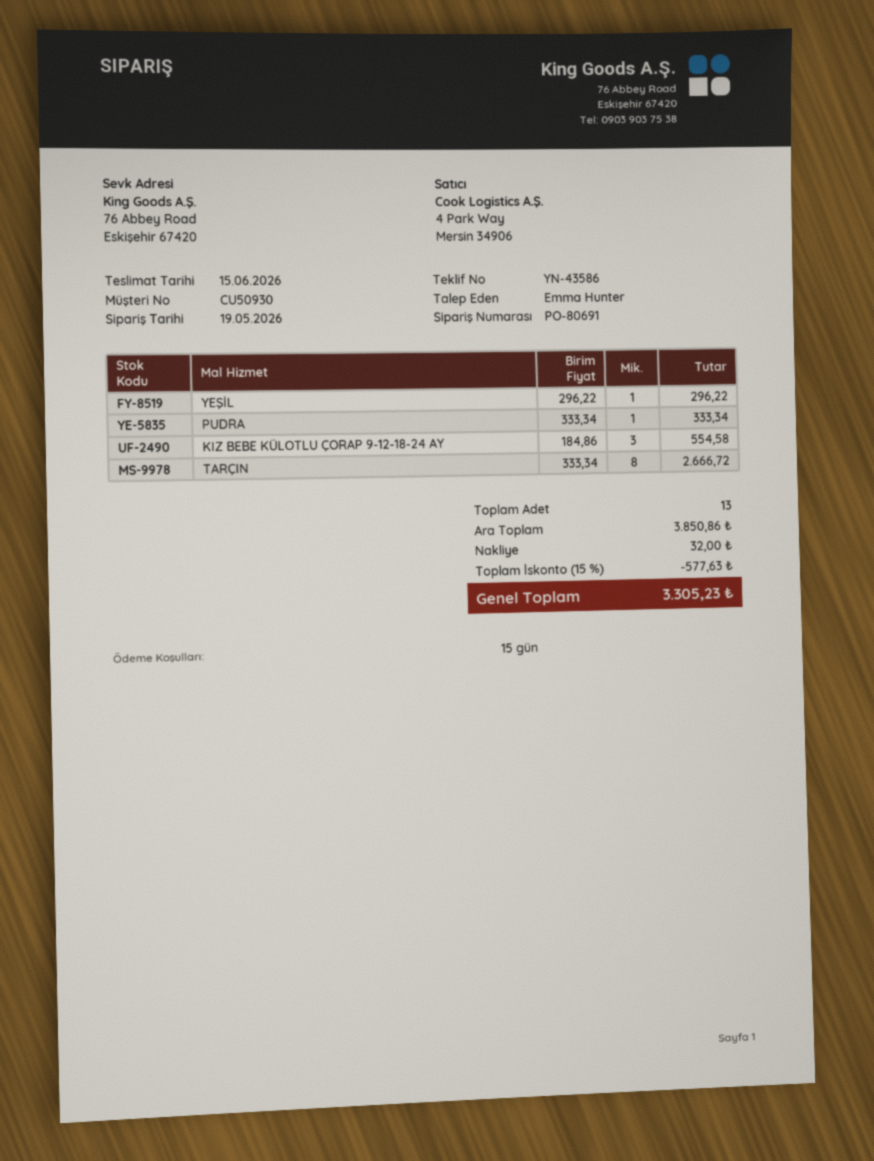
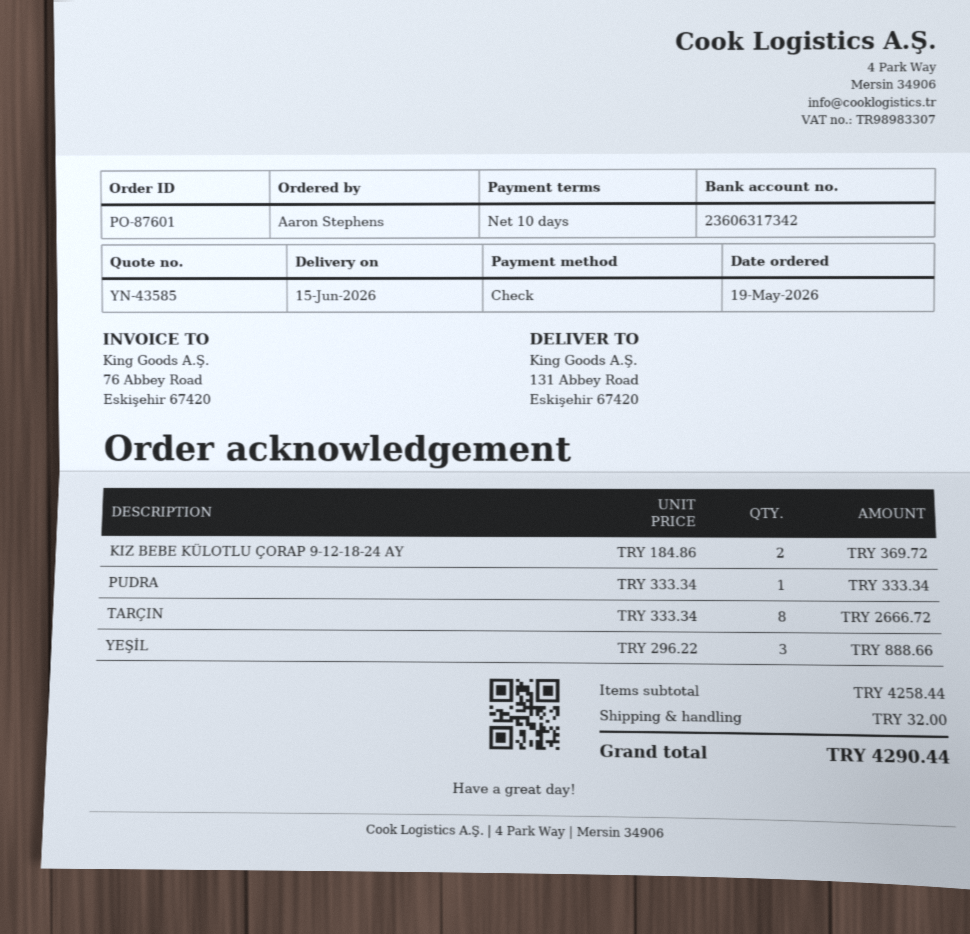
quote number: YN-43586 -> YN-43585
order number: PO-80691 -> PO-87601
payment terms: 15 days -> 10 days
ordered by: Emma Hunter -> Aaron Stephens
ship to: 76 Abbey Road, Eskişehir 67420 -> 131 Abbey Road, Eskişehir 67420
YEŞİL: 1 x 296.22 = 296.22 -> 3 x 296.22 = 888.66
KIZ BEBE KÜLOTLU ÇORAP 9-12-18-24 AY: 3 x 184.86 = 554.58 -> 2 x 184.86 = 369.72
subtotal: 3850.86 -> 4258.44
discount: 15% = 577.63 -> none
total: 3305.23 -> 4290.44

